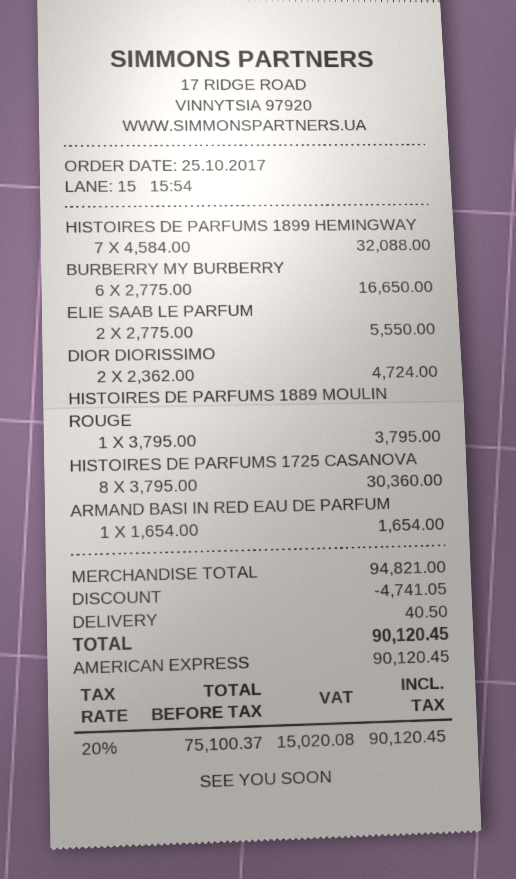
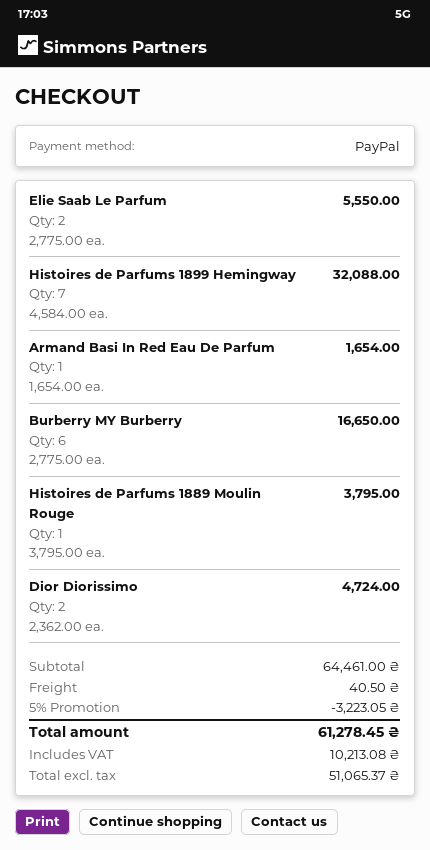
payment method: American Express -> PayPal
HISTOIRES DE PARFUMS 1725 CASANOVA: 8 x 3795.00 = 30360.00 -> none
subtotal: 94821.00 -> 64461.00
discount: 4741.05 -> 3223.05
net: 75100.37 -> 51065.37
tax: 15020.08 -> 10213.08
total: 90120.45 -> 61278.45

